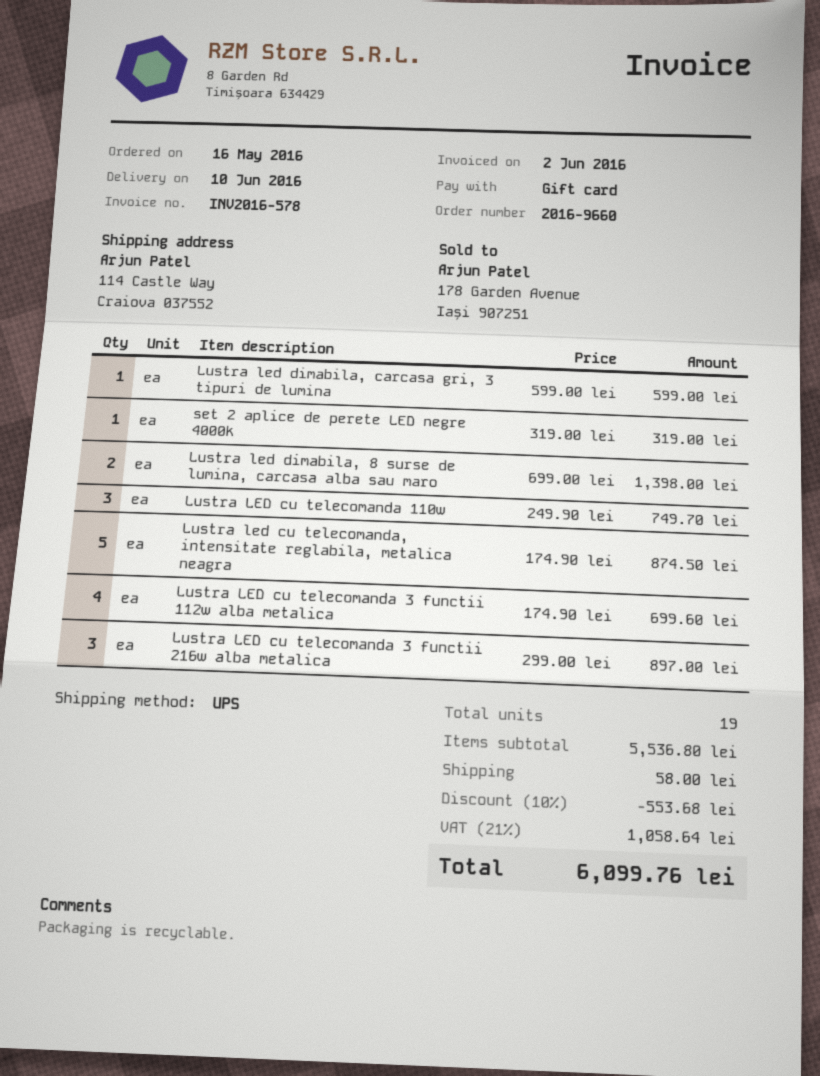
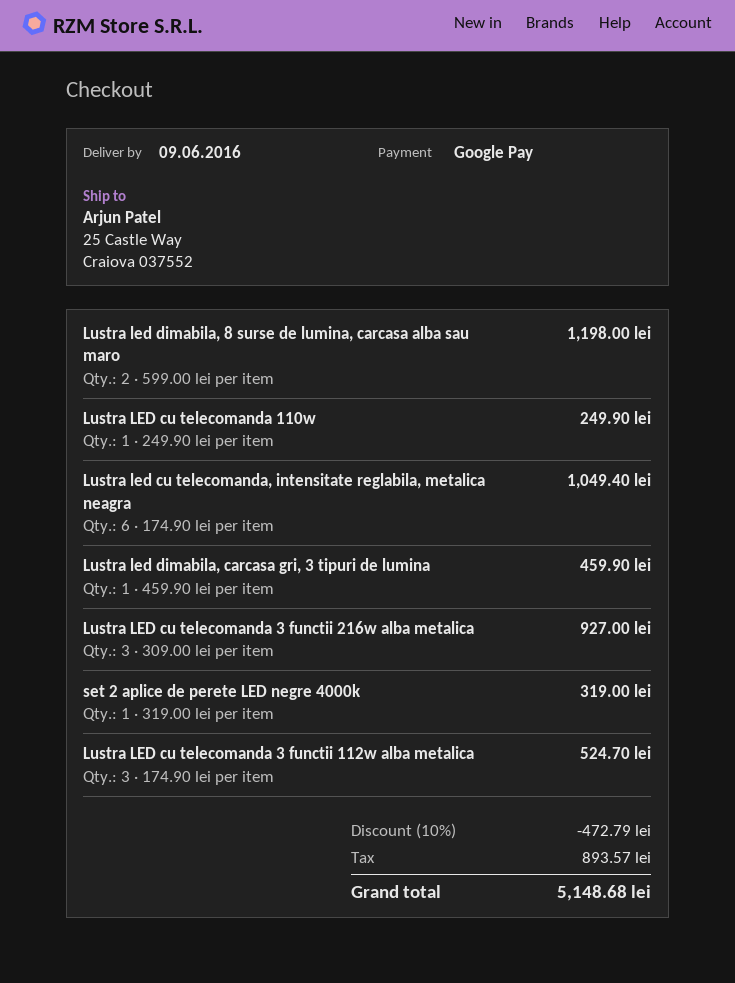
delivery date: 2016-06-10 -> 2016-06-09
payment method: gift card -> Google Pay
ship to: 114 Castle Way, Craiova 037552 -> 25 Castle Way, Craiova 037552
Lustra led dimabila, carcasa gri, 3 tipuri de lumina: 1 x 599.00 = 599.00 -> 1 x 459.90 = 459.90
Lustra led dimabila, 8 surse de lumina, carcasa alba sau maro: 2 x 699.00 = 1398.00 -> 2 x 599.00 = 1198.00
Lustra LED cu telecomanda 110w: 3 x 249.90 = 749.70 -> 1 x 249.90 = 249.90
Lustra led cu telecomanda, intensitate reglabila, metalica neagra: 5 x 174.90 = 874.50 -> 6 x 174.90 = 1049.40
Lustra LED cu telecomanda 3 functii 112w alba metalica: 4 x 174.90 = 699.60 -> 3 x 174.90 = 524.70
Lustra LED cu telecomanda 3 functii 216w alba metalica: 3 x 299.00 = 897.00 -> 3 x 309.00 = 927.00
discount: 10% = 553.68 -> 10% = 472.79
shipping: 58.00 -> none
tax: 1058.64 -> 893.57
total: 6099.76 -> 5148.68

